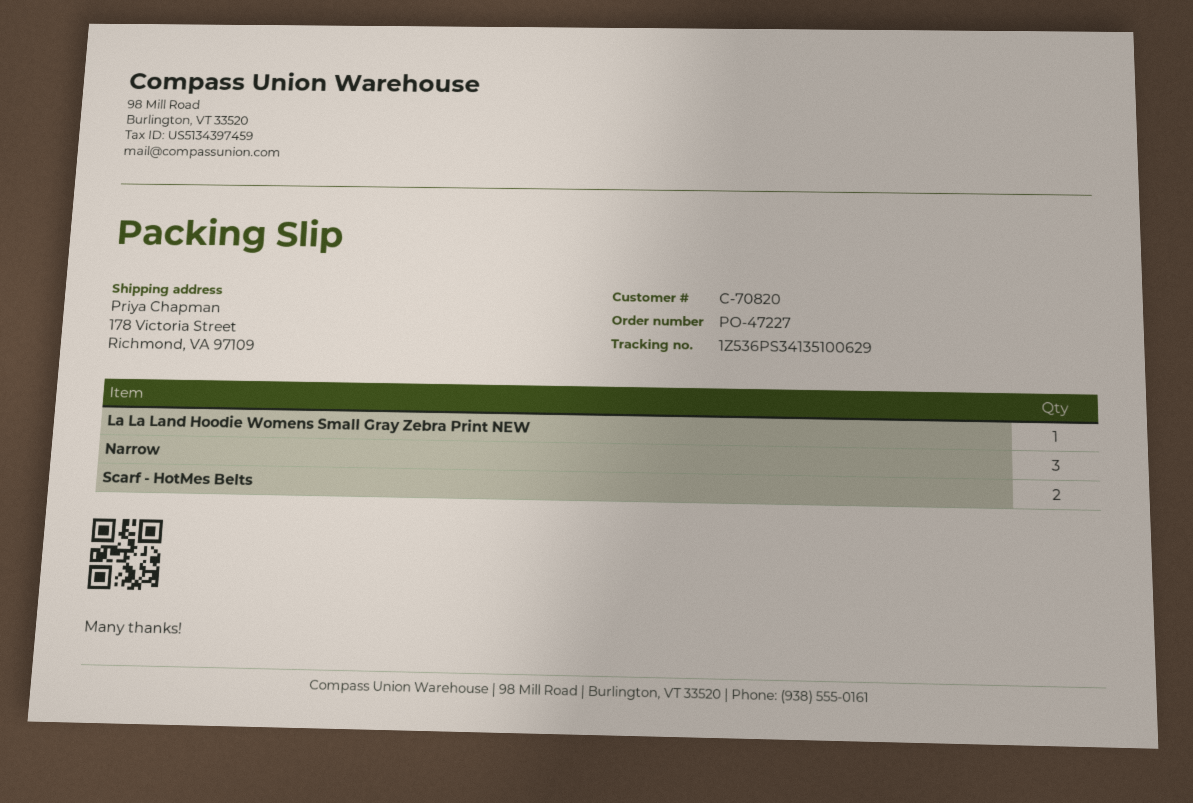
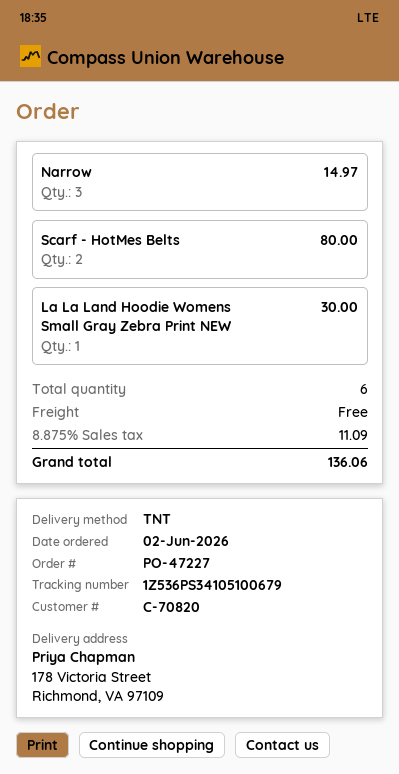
tracking number: 1Z536PS34135100629 -> 1Z536PS34105100679

